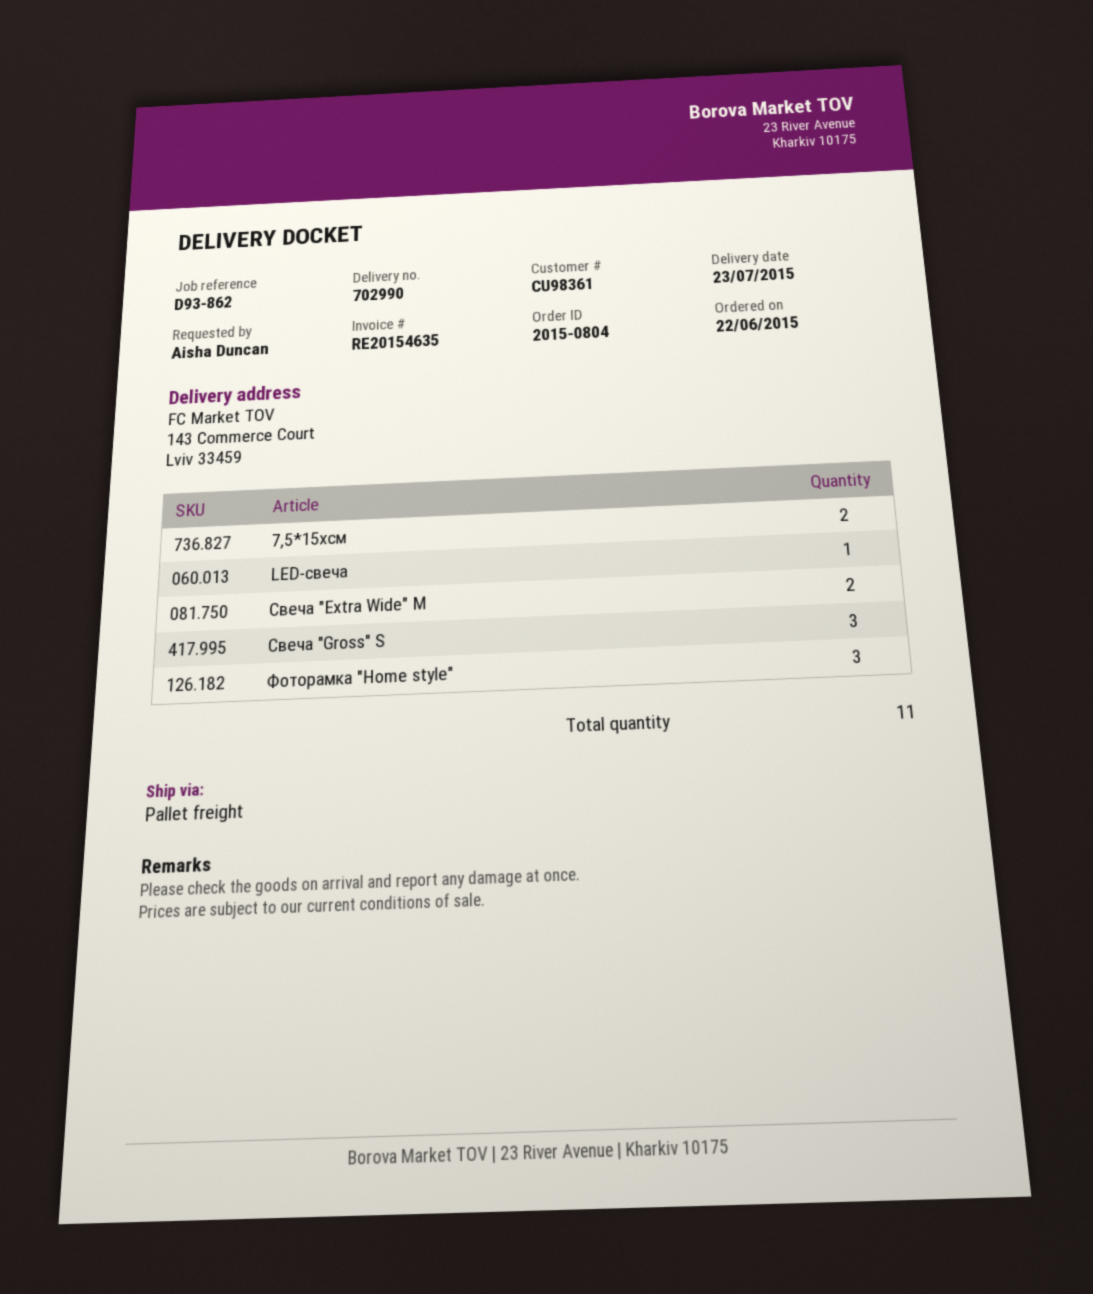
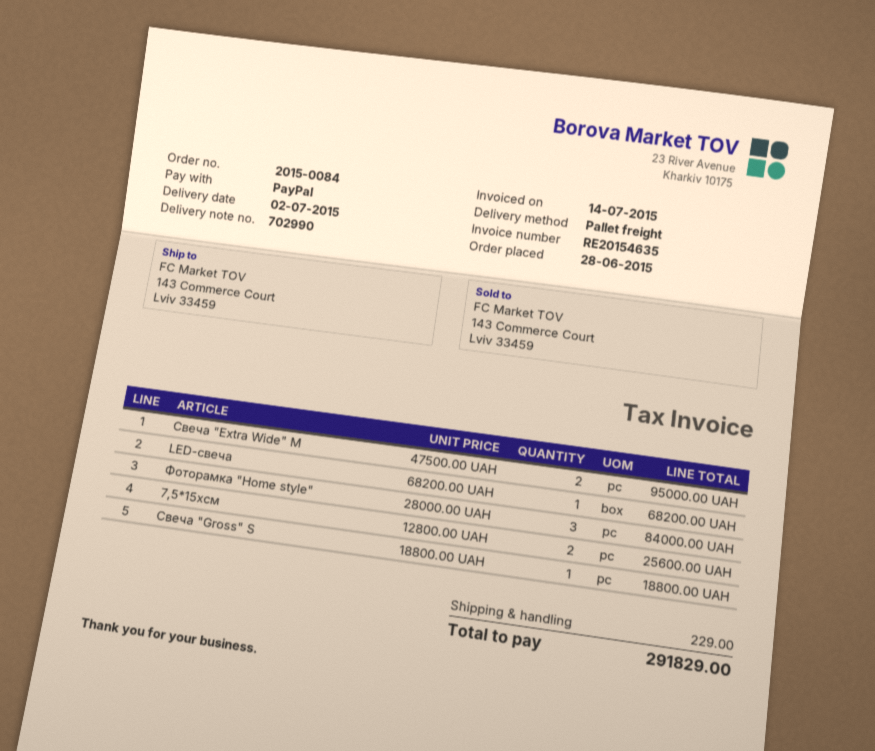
order number: 2015-0804 -> 2015-0084
order date: 2015-06-22 -> 2015-06-28
delivery date: 2015-07-23 -> 2015-07-02
Свеча "Gross" S: 3 -> 1

